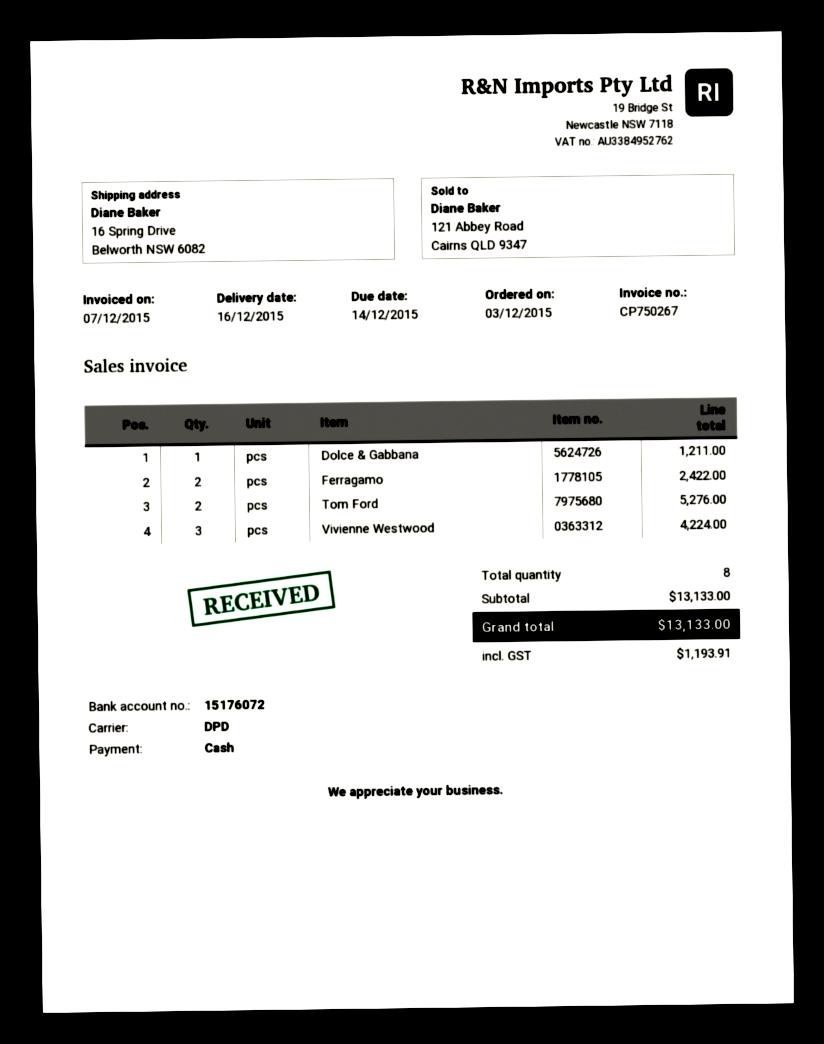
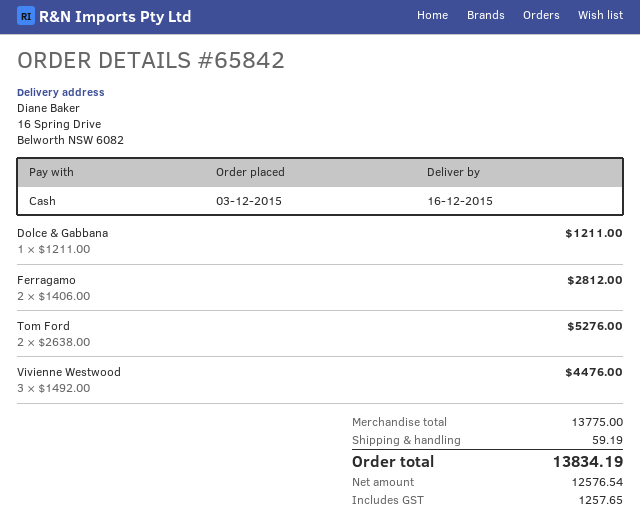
Ferragamo: 2 for 2422.00 -> 2 for 2812.00
Vivienne Westwood: 3 for 4224.00 -> 3 for 4476.00
subtotal: 13133.00 -> 13775.00
shipping: none -> 59.19
tax: 1193.91 -> 1257.65
total: 13133.00 -> 13834.19

